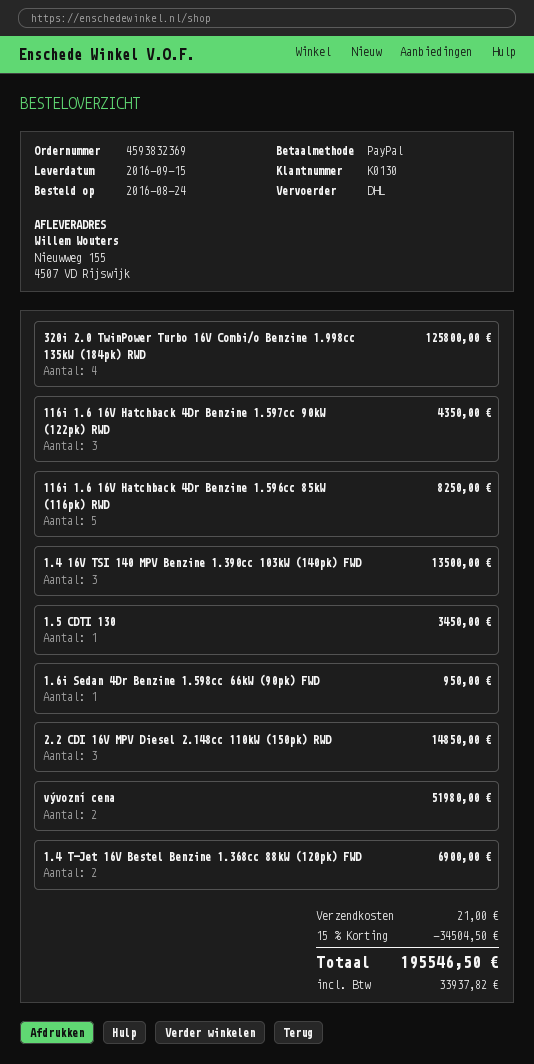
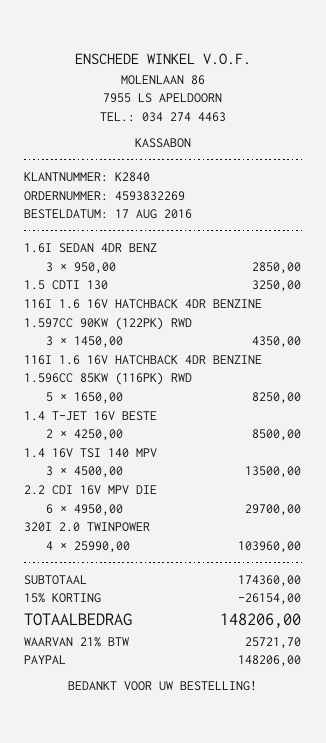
order number: 4593832369 -> 4593832269
order date: 2016-08-24 -> 2016-08-17
customer number: K0130 -> K2840
320i 2.0 TwinPower Turbo 16V Combi/o Benzine 1.998cc 135kW (184pk) RWD: 4 for 125800.00 -> 4 for 103960.00
1.5 CDTI 130: 1 for 3450.00 -> 1 for 3250.00
1.6i Sedan 4Dr Benzine 1.598cc 66kW (90pk) FWD: 1 for 950.00 -> 3 for 2850.00
2.2 CDI 16V MPV Diesel 2.148cc 110kW (150pk) RWD: 3 for 14850.00 -> 6 for 29700.00
vývozní cena: 2 for 51980.00 -> none
1.4 T-Jet 16V Bestel Benzine 1.368cc 88kW (120pk) FWD: 2 for 6900.00 -> 2 for 8500.00
discount: 15% = 34504.50 -> 15% = 26154.00
shipping: 21.00 -> none
tax: 33937.82 -> 25721.70
total: 195546.50 -> 148206.00

